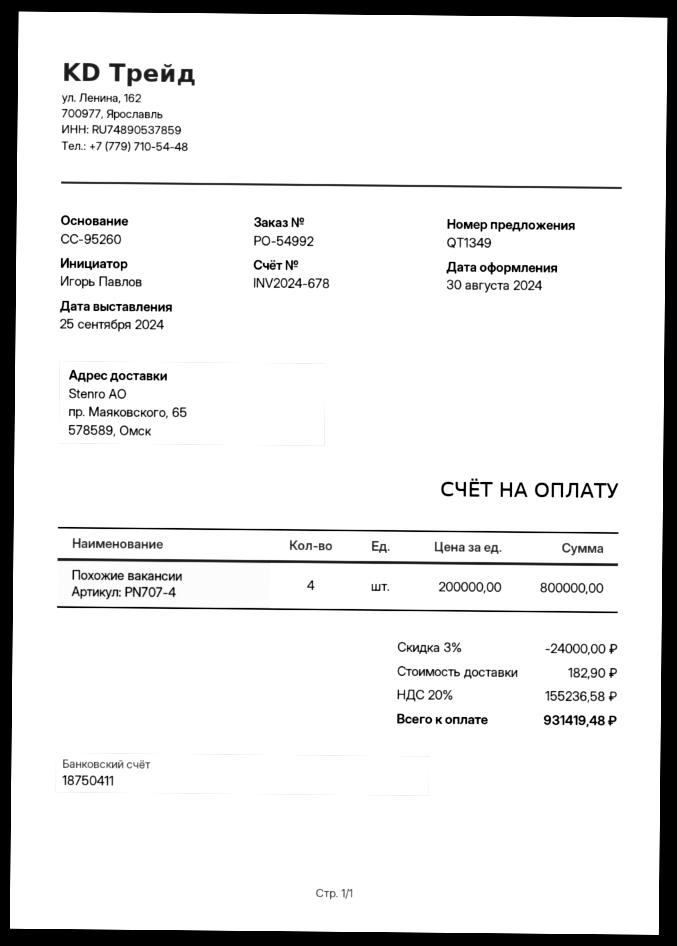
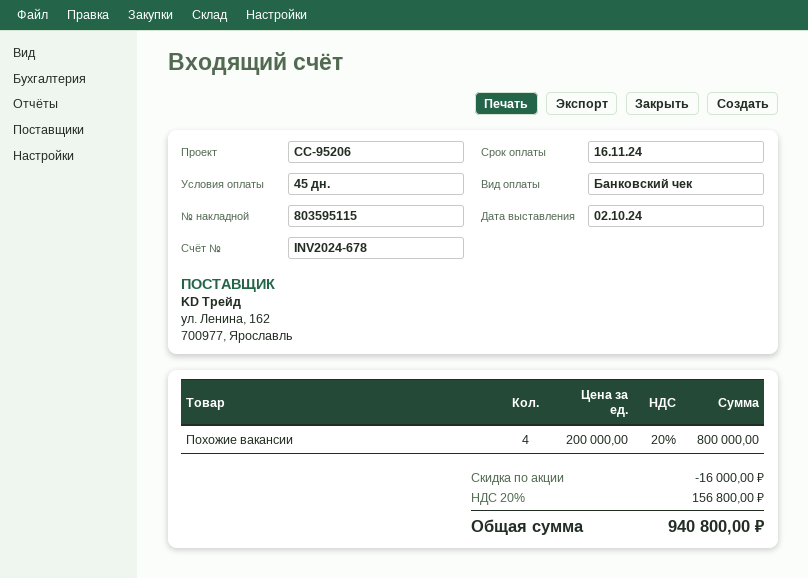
invoice date: 2024-09-25 -> 2024-10-02
reference: CC-95260 -> CC-95206
discount: 24000.00 -> 16000.00
shipping: 182.90 -> none
tax: 20% = 155236.58 -> 20% = 156800.00
total: 931419.48 -> 940800.00

